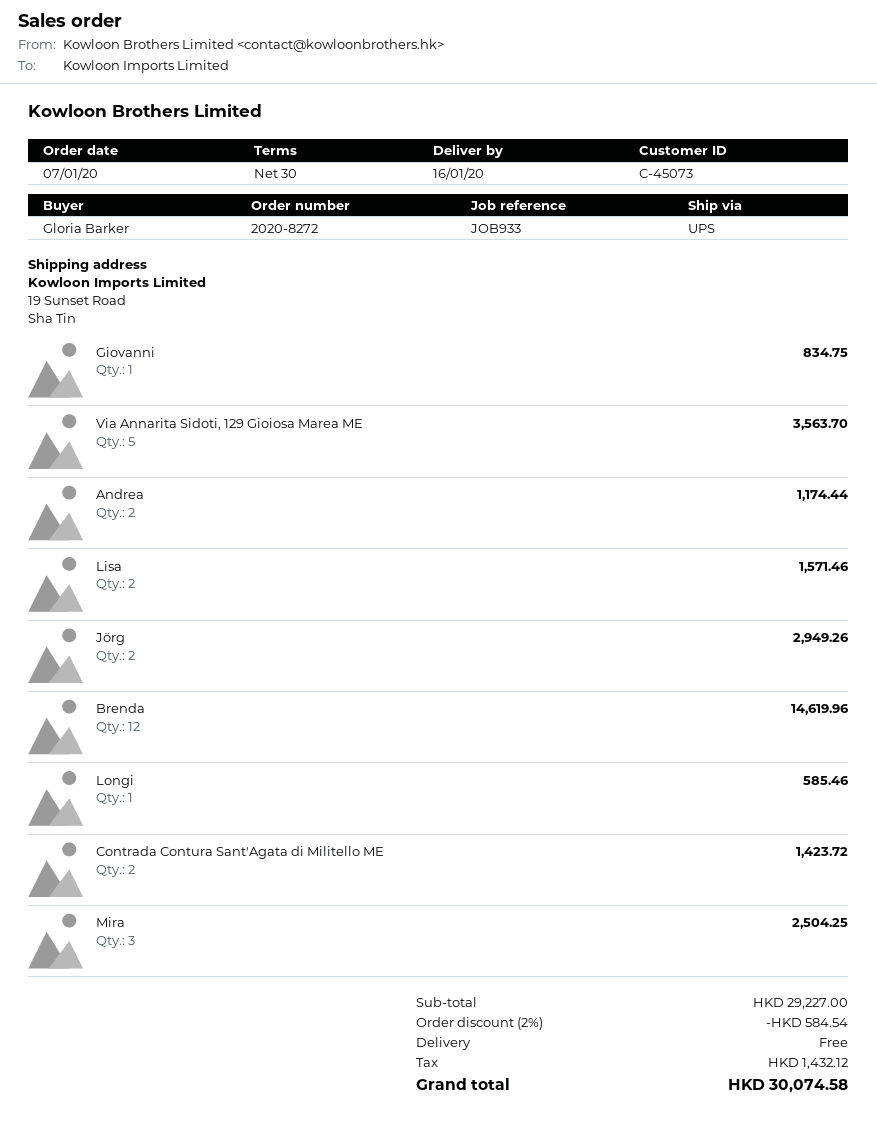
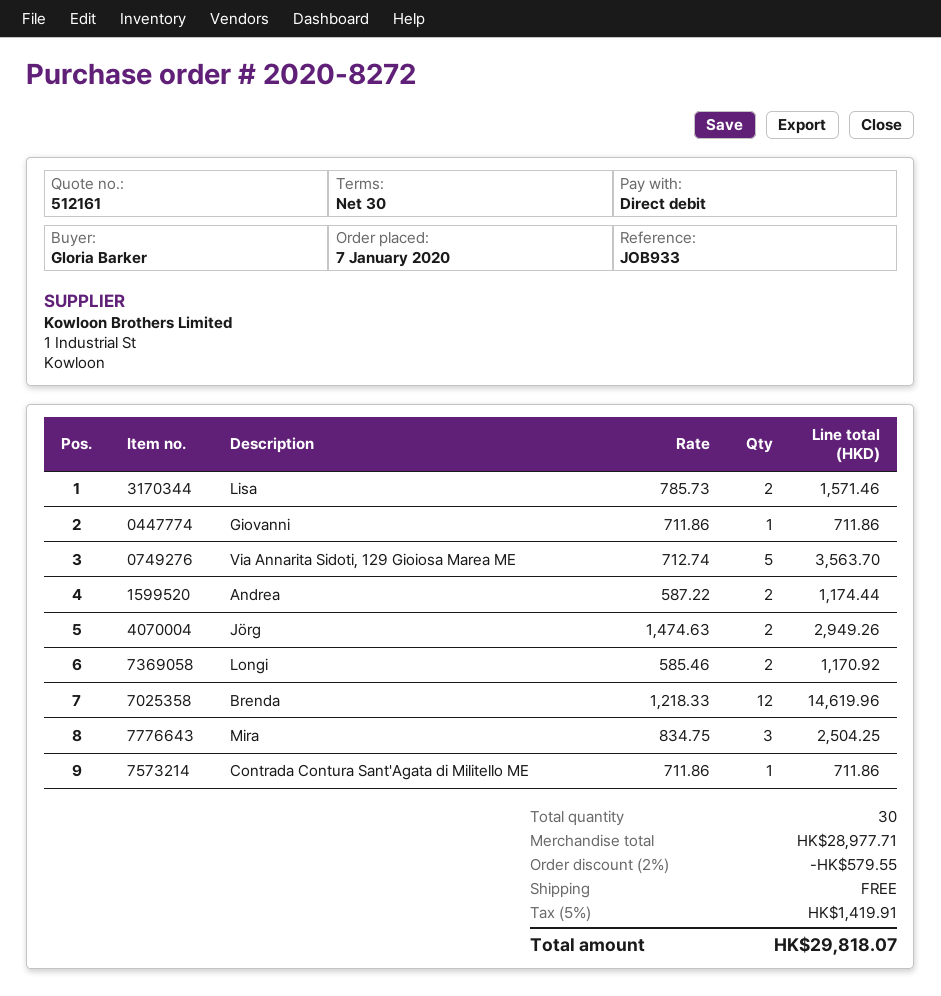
Giovanni: 1 for 834.75 -> 1 for 711.86
Longi: 1 for 585.46 -> 2 for 1170.92
Contrada Contura Sant'Agata di Militello ME: 2 for 1423.72 -> 1 for 711.86
subtotal: 29227.00 -> 28977.71
discount: 2% = 584.54 -> 2% = 579.55
tax: 1432.12 -> 1419.91
total: 30074.58 -> 29818.07

